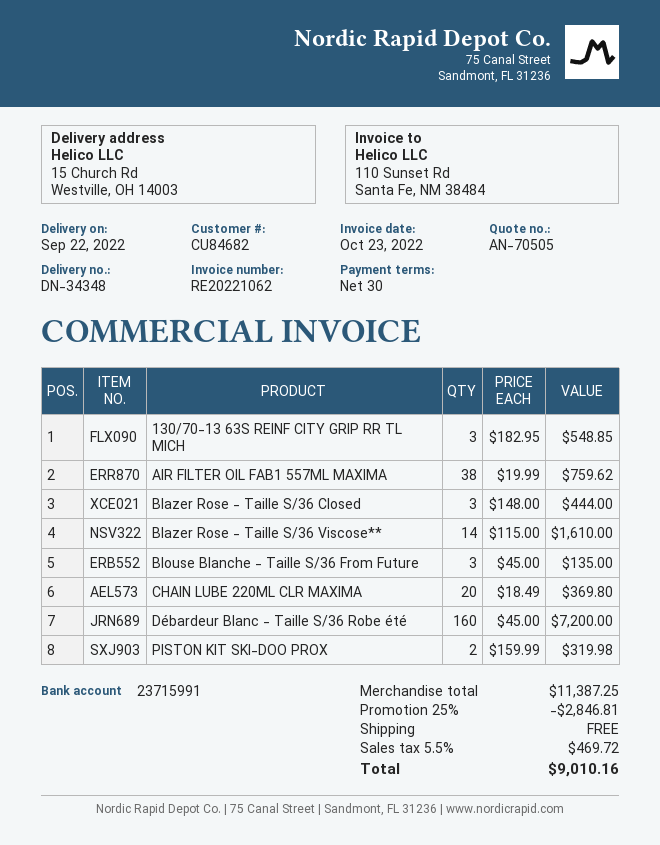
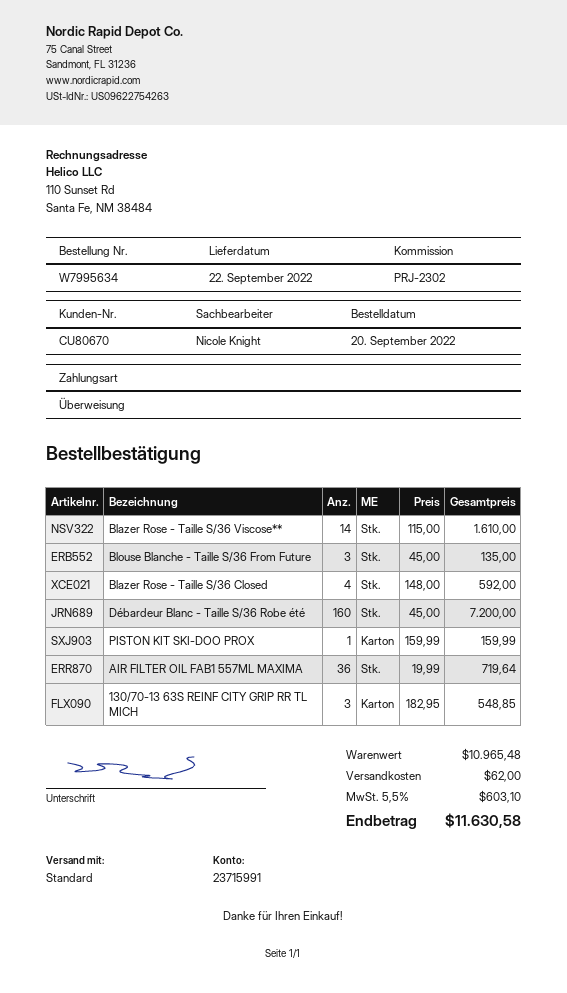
customer number: CU84682 -> CU80670
AIR FILTER OIL FAB1 557ML MAXIMA: 38 x 19.99 = 759.62 -> 36 x 19.99 = 719.64
Blazer Rose - Taille S/36 Closed: 3 x 148.00 = 444.00 -> 4 x 148.00 = 592.00
CHAIN LUBE 220ML CLR MAXIMA: 20 x 18.49 = 369.80 -> none
PISTON KIT SKI-DOO PROX: 2 x 159.99 = 319.98 -> 1 x 159.99 = 159.99
subtotal: 11387.25 -> 10965.48
discount: 25% = 2846.81 -> none
shipping: 0.00 -> 62.00
tax: 5.5% = 469.72 -> 5.5% = 603.10
total: 9010.16 -> 11630.58

